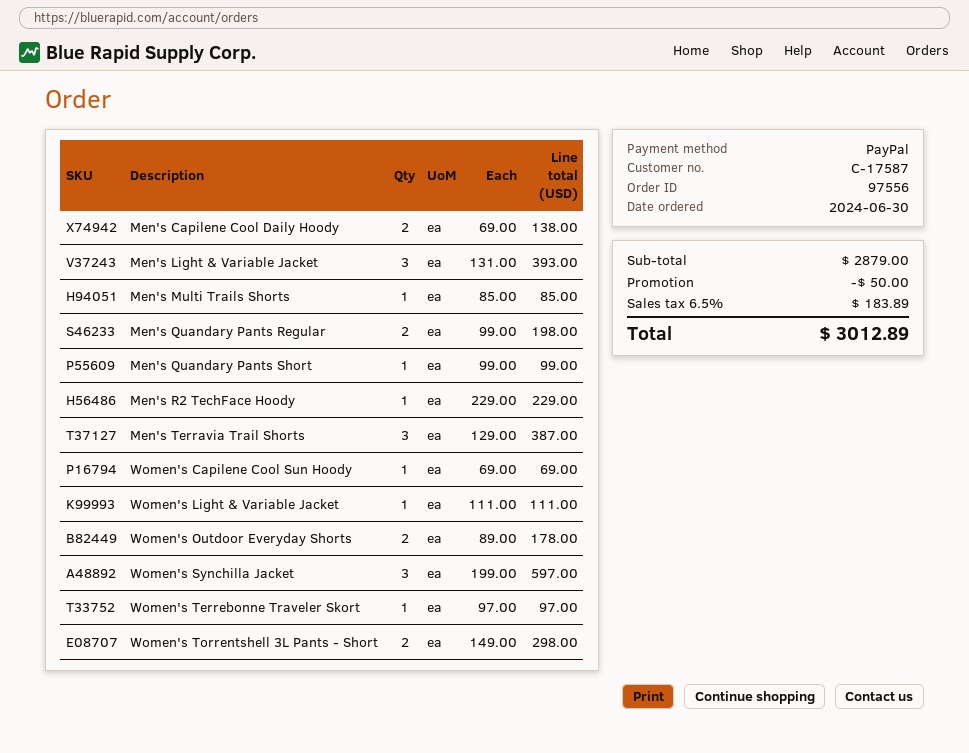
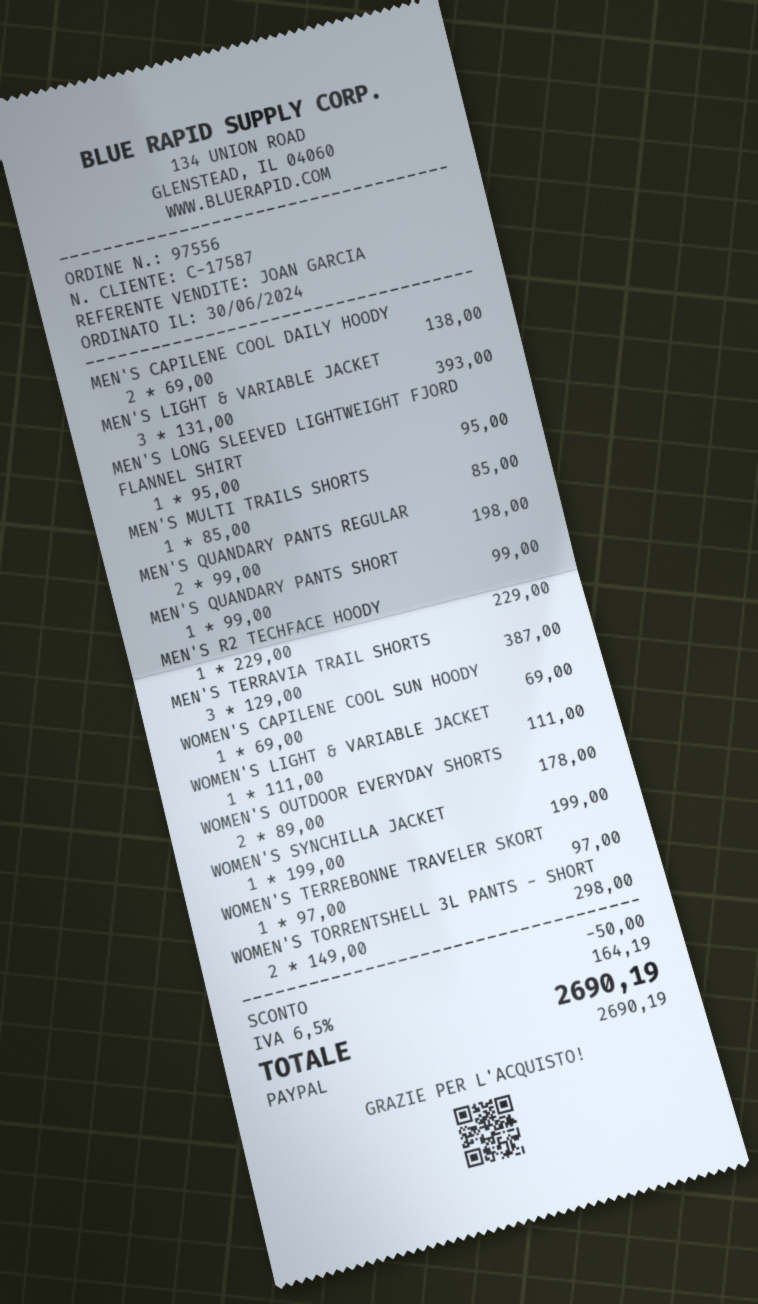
Women's Synchilla Jacket: 3 x 199.00 = 597.00 -> 1 x 199.00 = 199.00
MEN'S LONG SLEEVED LIGHTWEIGHT FJORD FLANNEL SHIRT: none -> 1 x 95.00 = 95.00
tax: 6.5% = 183.89 -> 6.5% = 164.19
total: 3012.89 -> 2690.19

